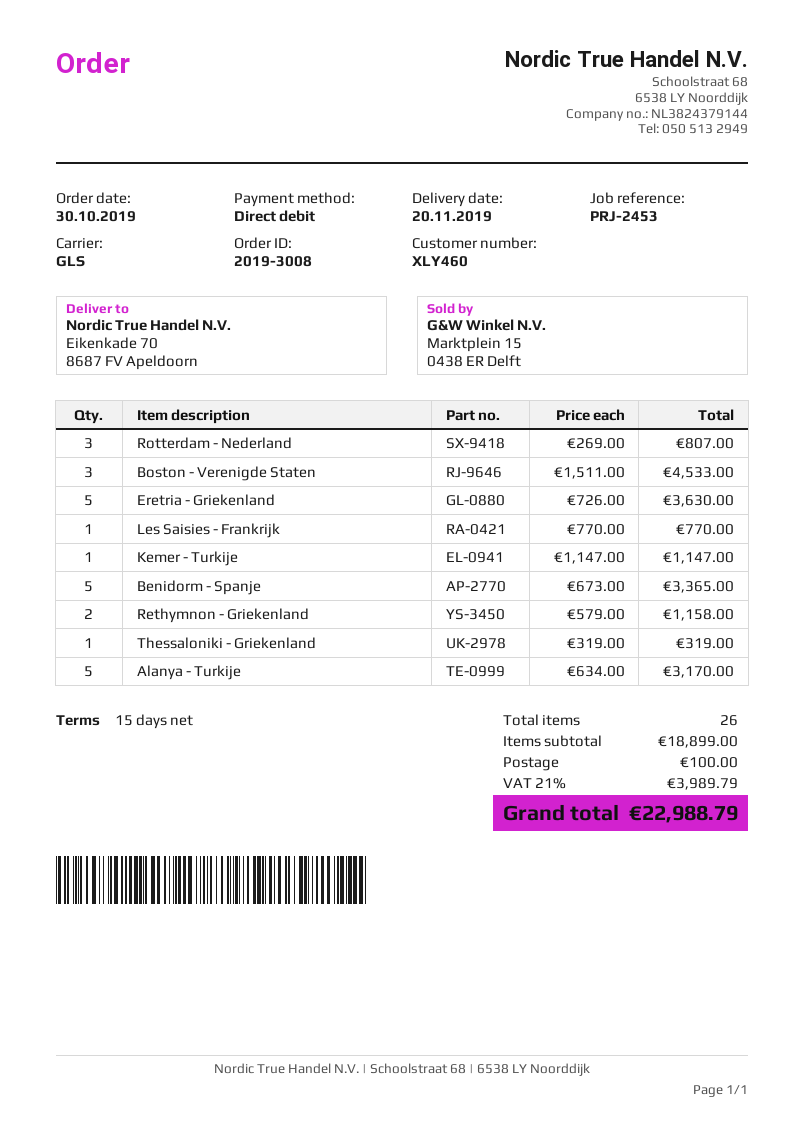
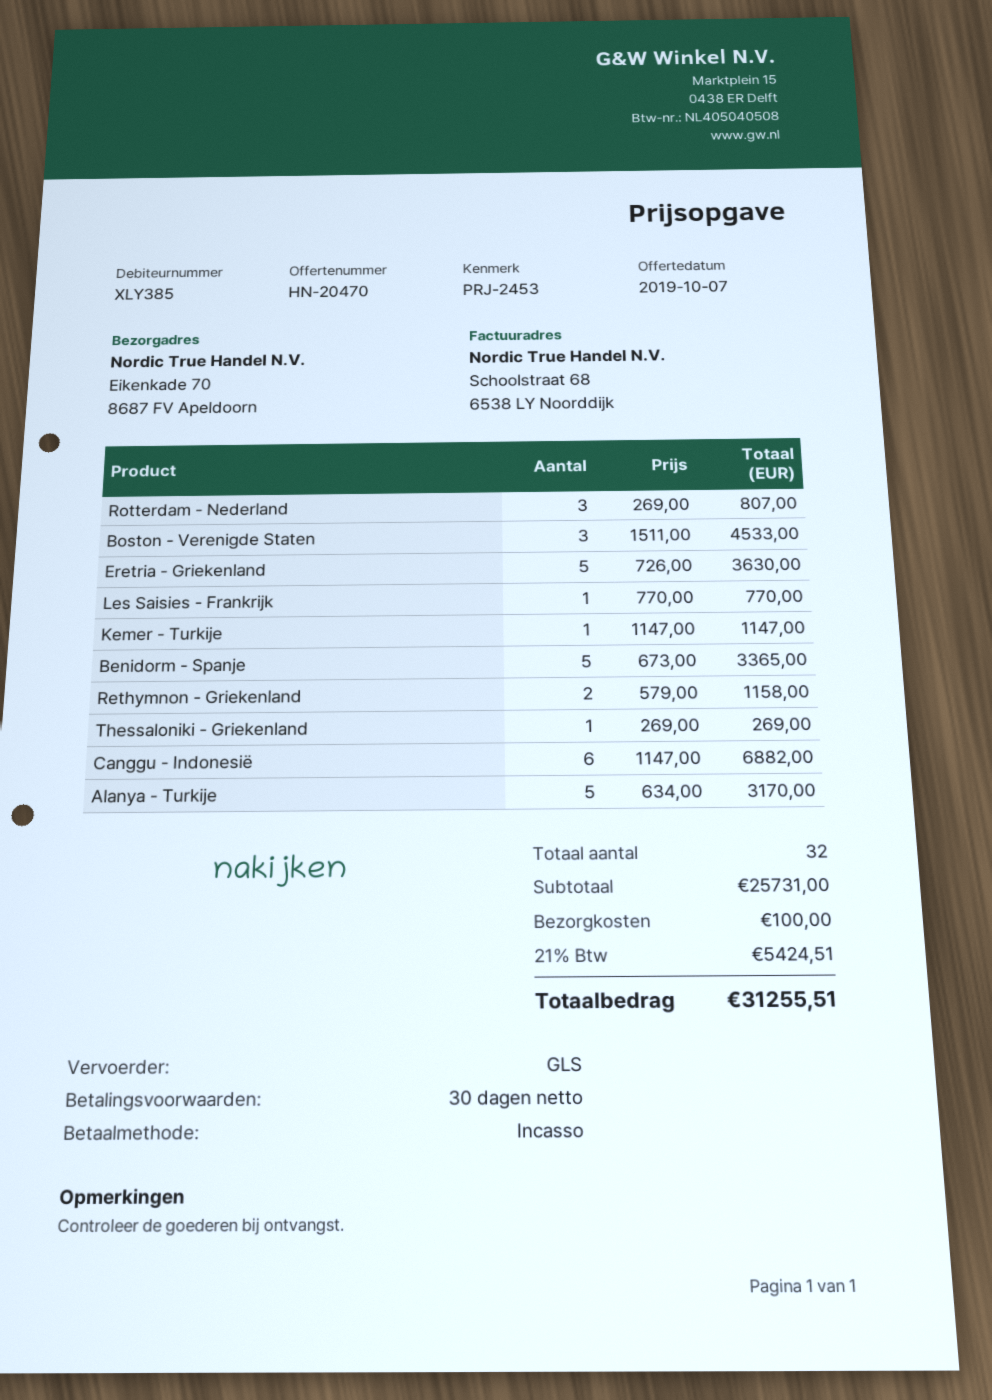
payment terms: 15 days -> 30 days
customer number: XLY460 -> XLY385
Thessaloniki - Griekenland: 1 x 319.00 = 319.00 -> 1 x 269.00 = 269.00
Canggu - Indonesië: none -> 6 x 1147.00 = 6882.00
total quantity: 26 -> 32
subtotal: 18899.00 -> 25731.00
tax: 21% = 3989.79 -> 21% = 5424.51
total: 22988.79 -> 31255.51

